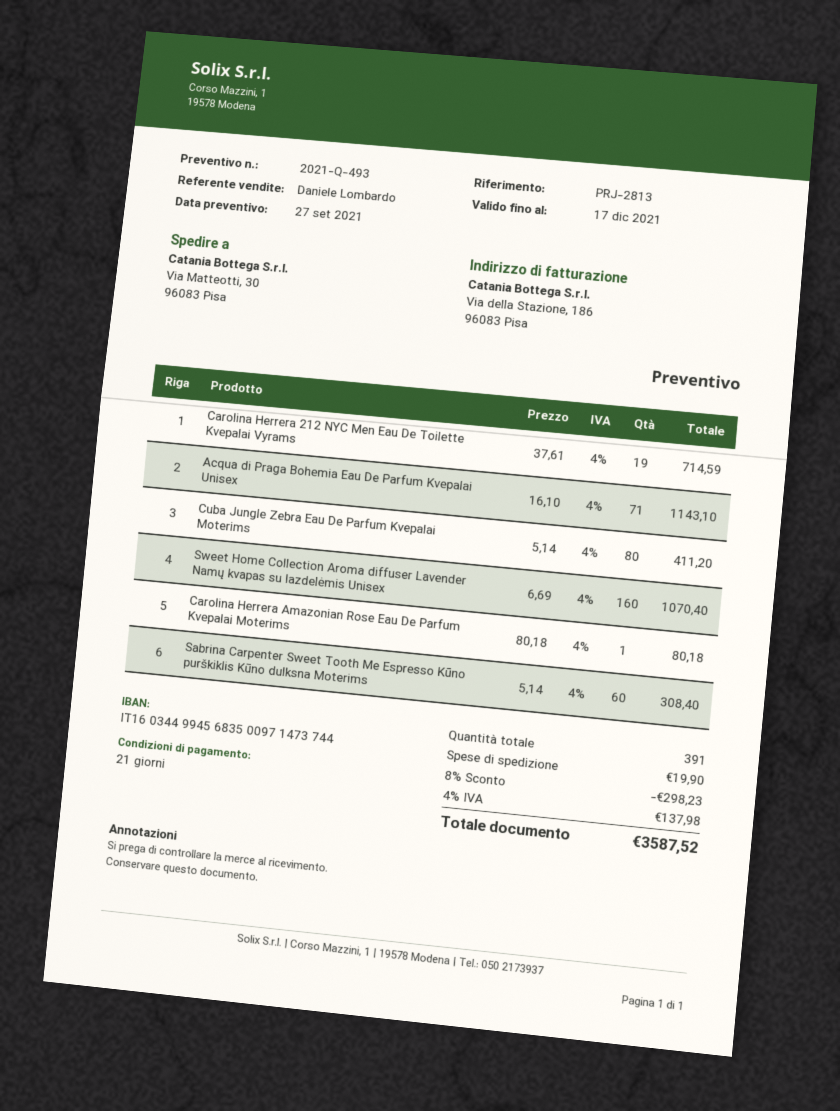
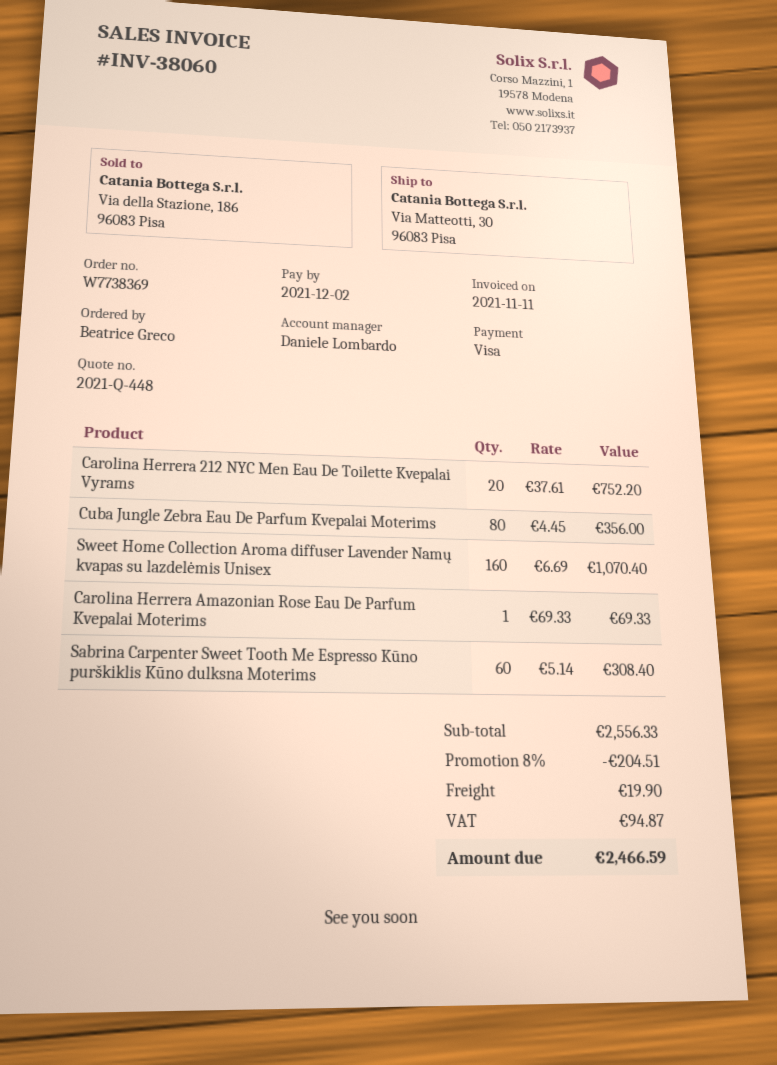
quote number: 2021-Q-493 -> 2021-Q-448
Carolina Herrera 212 NYC Men Eau De Toilette Kvepalai Vyrams: 19 x 37.61 = 714.59 -> 20 x 37.61 = 752.20
Acqua di Praga Bohemia Eau De Parfum Kvepalai Unisex: 71 x 16.10 = 1143.10 -> none
Cuba Jungle Zebra Eau De Parfum Kvepalai Moterims: 80 x 5.14 = 411.20 -> 80 x 4.45 = 356.00
Carolina Herrera Amazonian Rose Eau De Parfum Kvepalai Moterims: 1 x 80.18 = 80.18 -> 1 x 69.33 = 69.33
discount: 8% = 298.23 -> 8% = 204.51
tax: 137.98 -> 94.87
total: 3587.52 -> 2466.59

